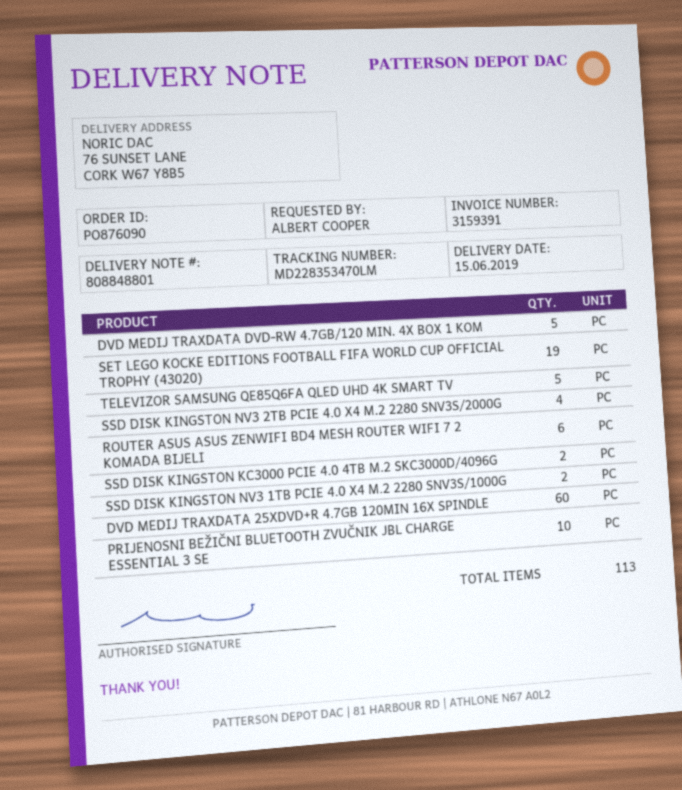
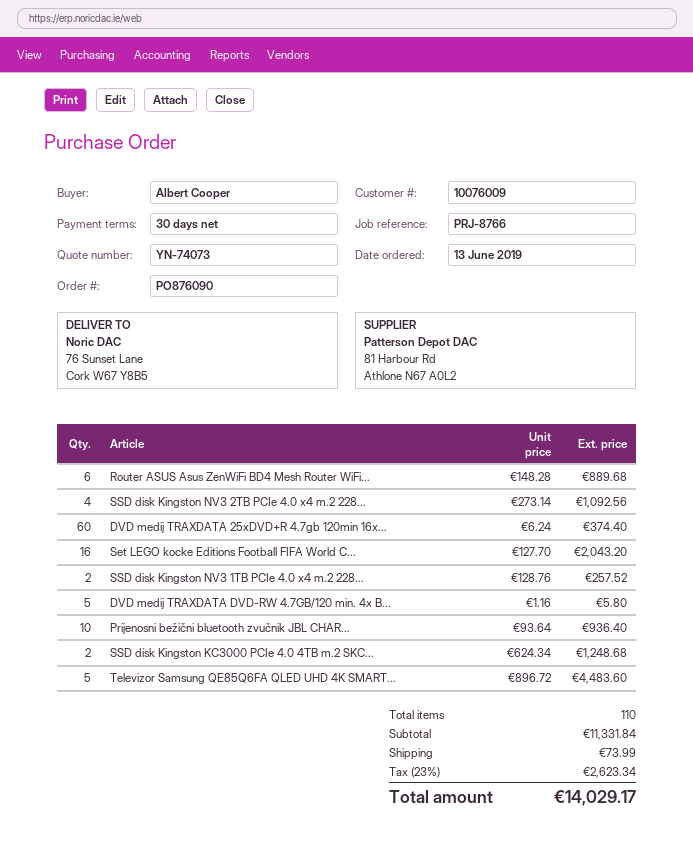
SET LEGO KOCKE EDITIONS FOOTBALL FIFA WORLD CUP OFFICIAL TROPHY (43020): 19 -> 16
total quantity: 113 -> 110

